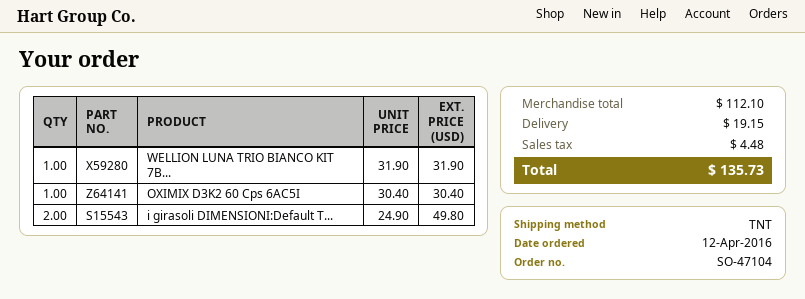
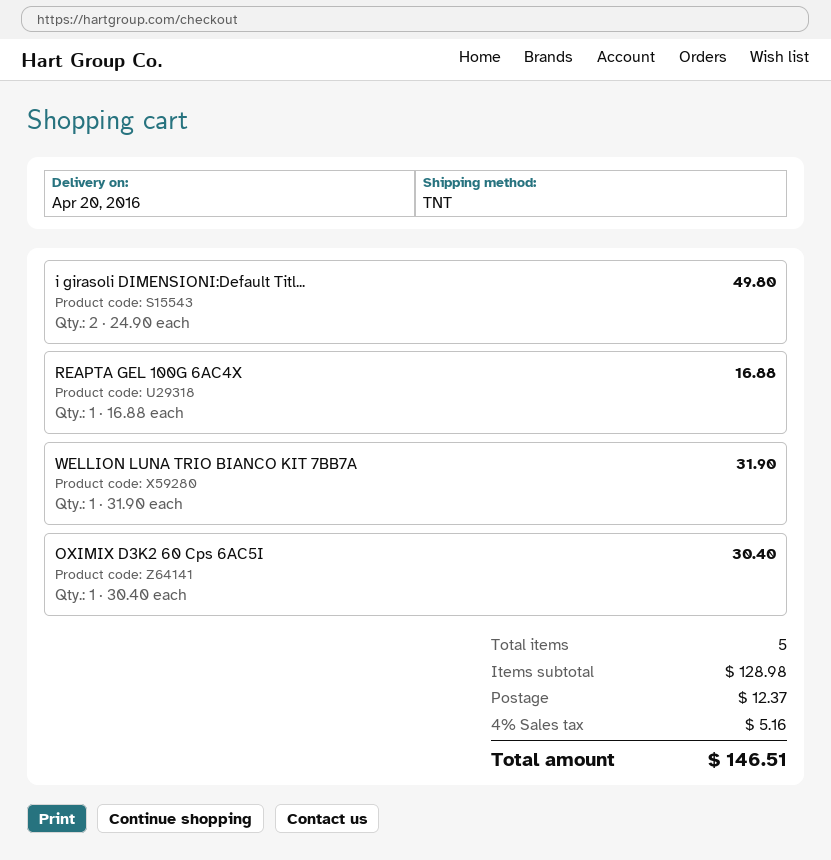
REAPTA GEL 100G 6AC4X: none -> 1 x 16.88 = 16.88
subtotal: 112.10 -> 128.98
shipping: 19.15 -> 12.37
tax: 4.48 -> 5.16
total: 135.73 -> 146.51

